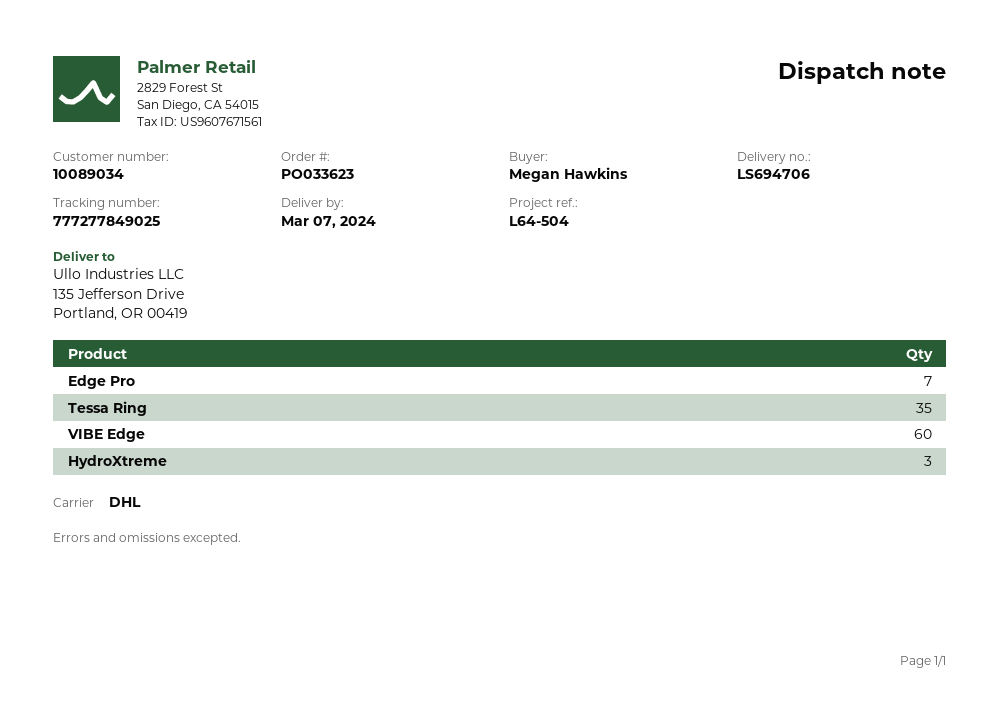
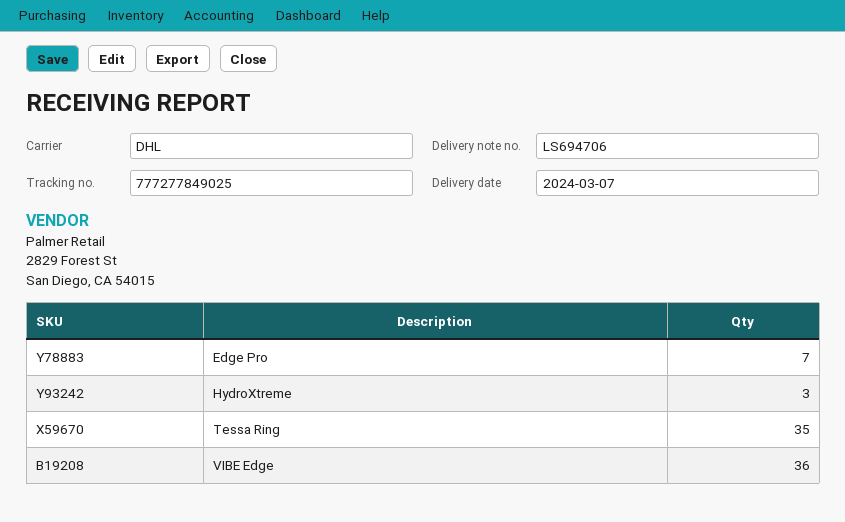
VIBE Edge: 60 -> 36

